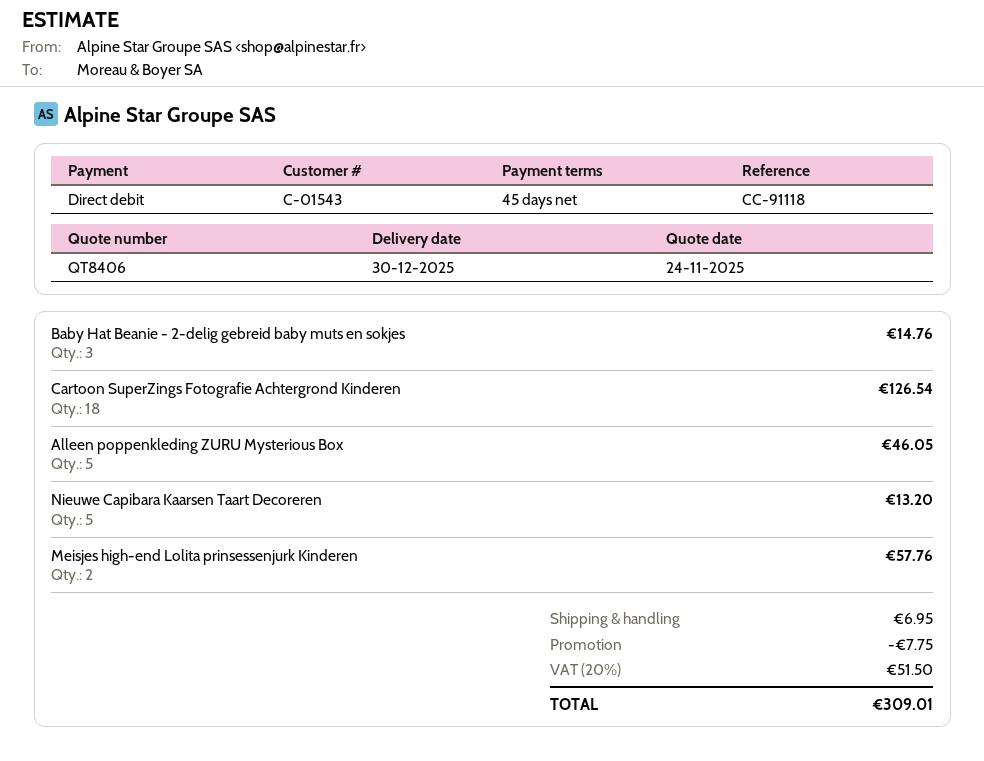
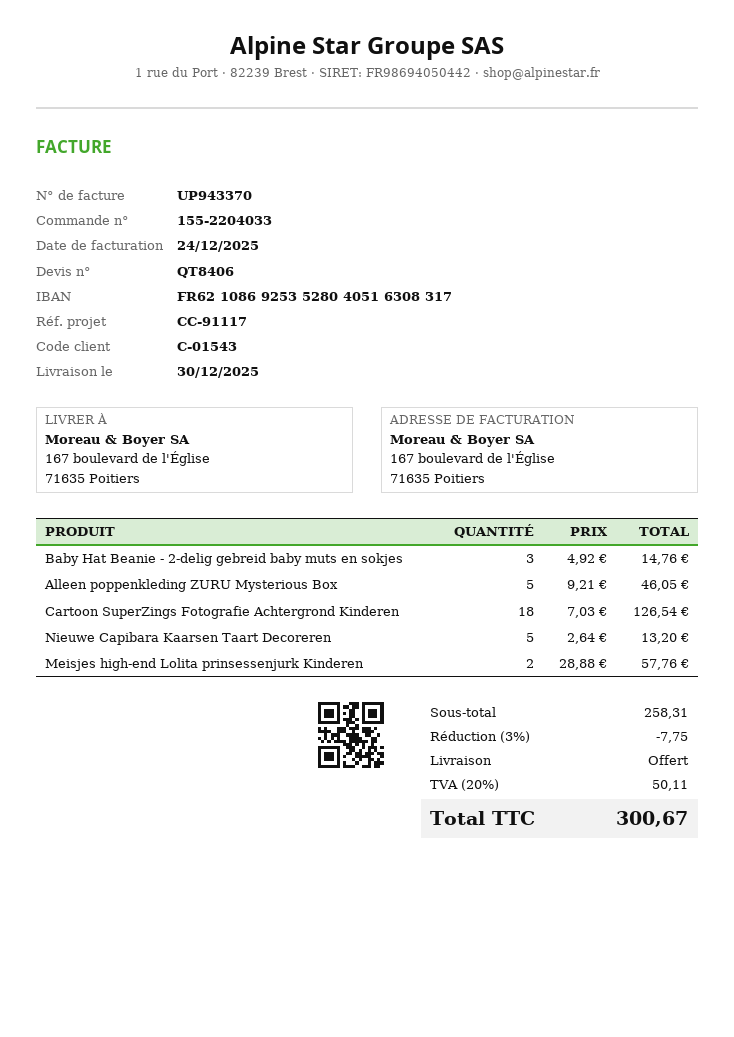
reference: CC-91118 -> CC-91117
shipping: 6.95 -> 0.00
tax: 20% = 51.50 -> 20% = 50.11
total: 309.01 -> 300.67

